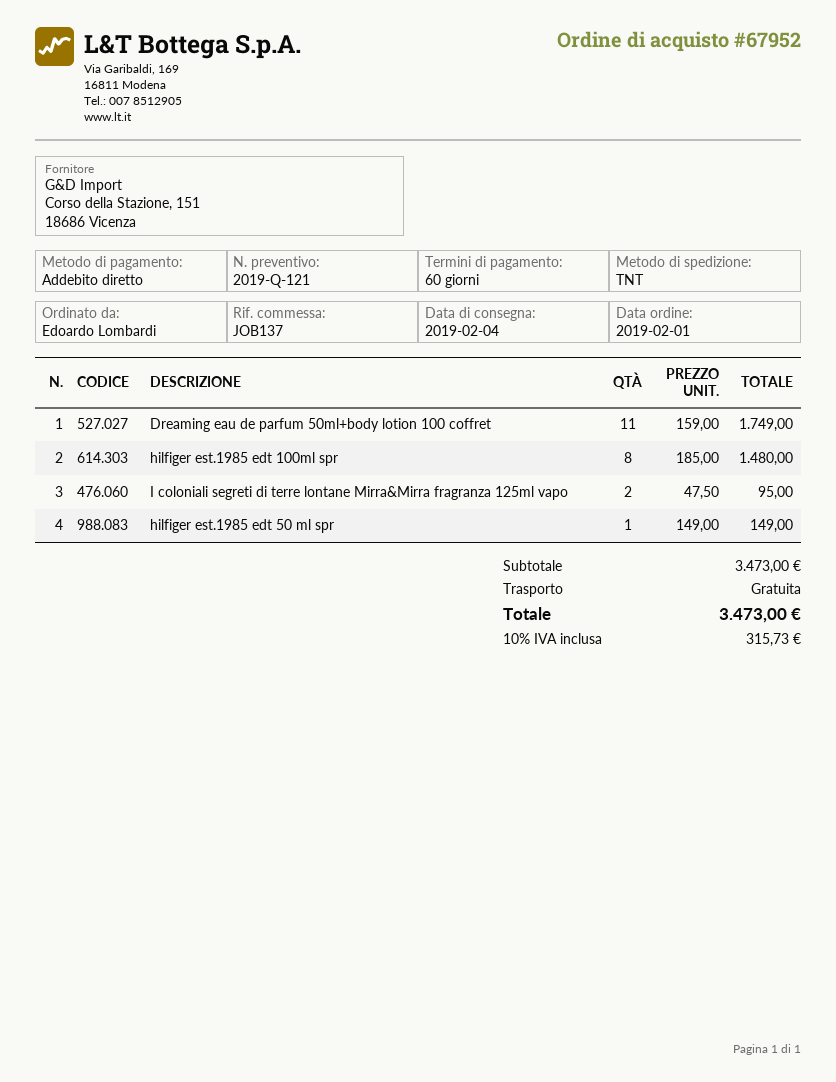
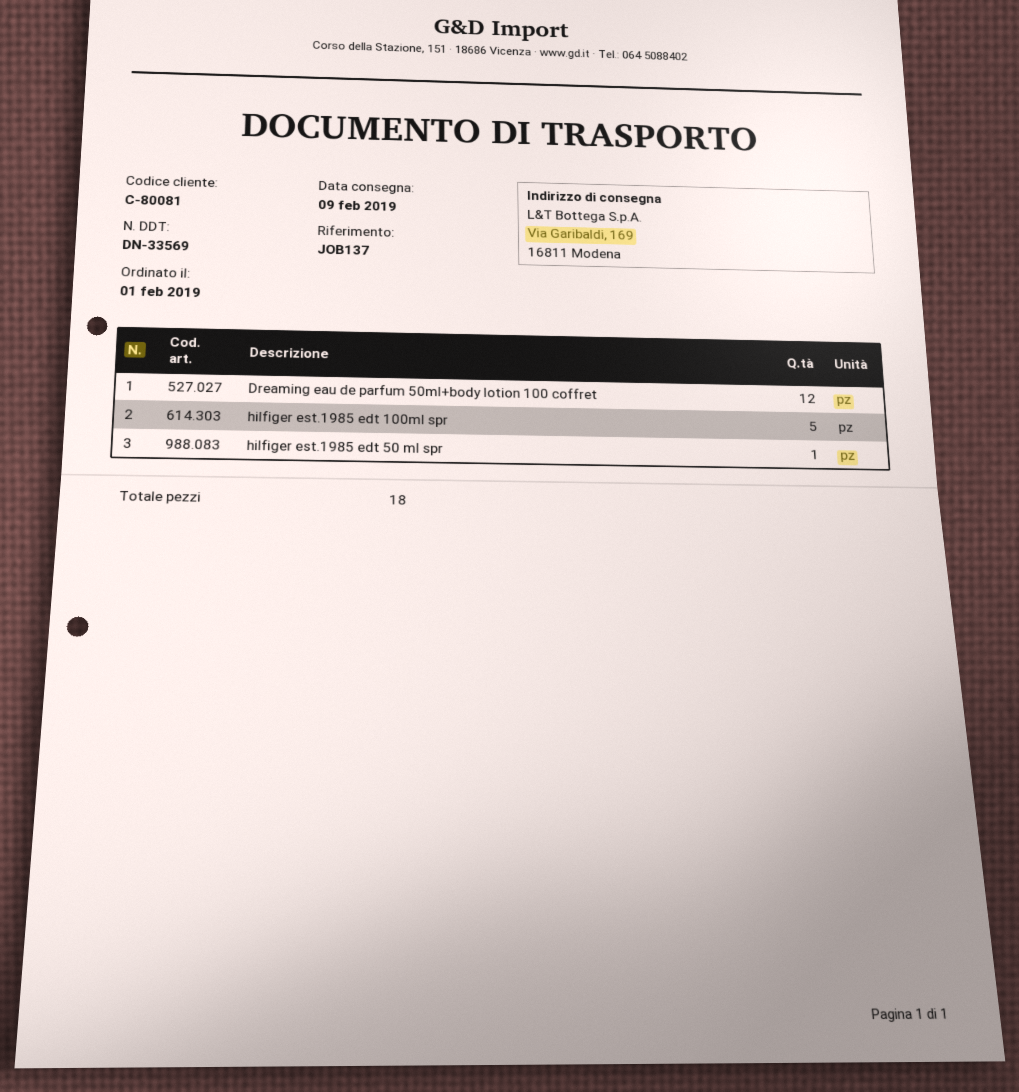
delivery date: 2019-02-04 -> 2019-02-09
Dreaming eau de parfum 50ml+body lotion 100 coffret: 11 -> 12
hilfiger est.1985 edt 100ml spr: 8 -> 5
I coloniali segreti di terre lontane Mirra&Mirra fragranza 125ml vapo: 2 -> none

